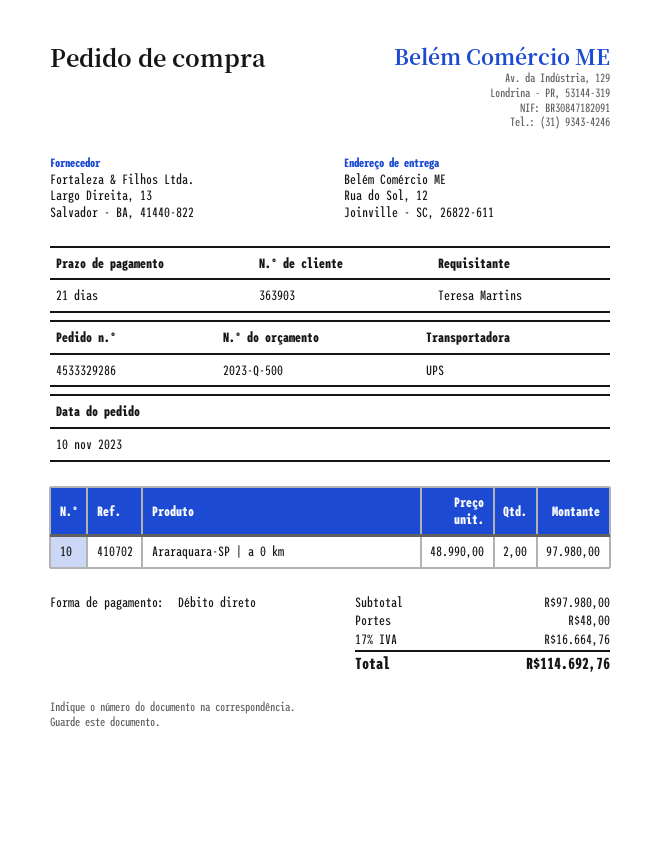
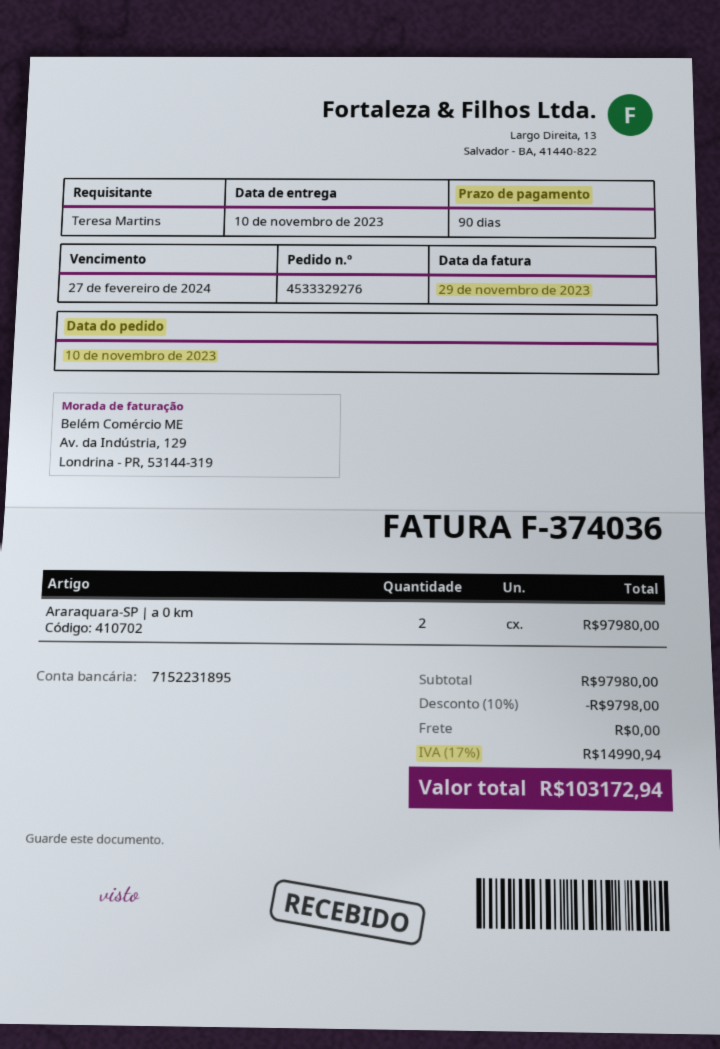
order number: 4533329286 -> 4533329276
payment terms: 21 days -> 90 days
discount: none -> 10% = 9798.00
shipping: 48.00 -> 0.00
tax: 17% = 16664.76 -> 17% = 14990.94
total: 114692.76 -> 103172.94

